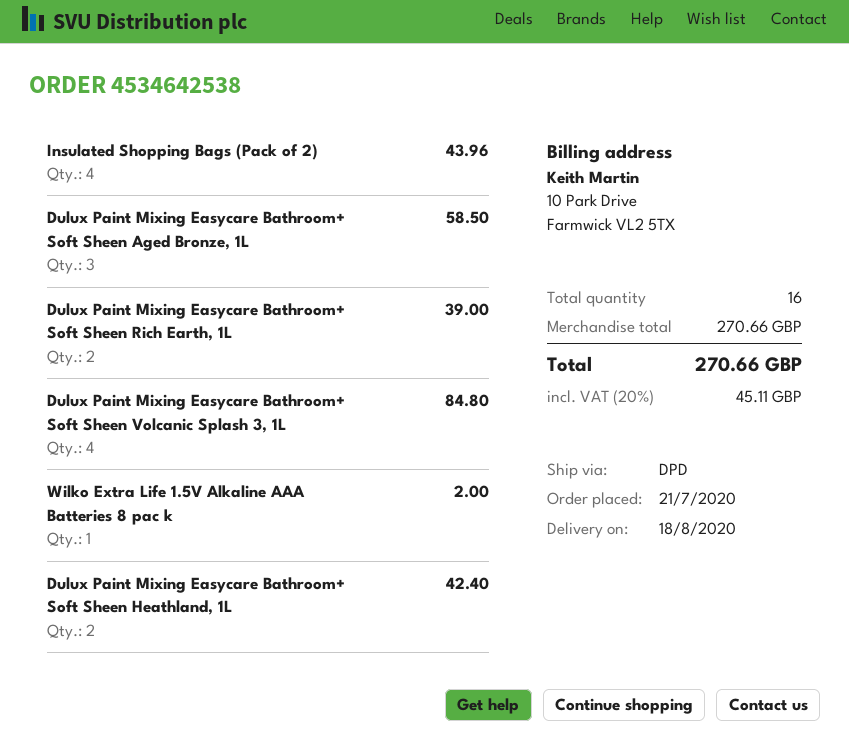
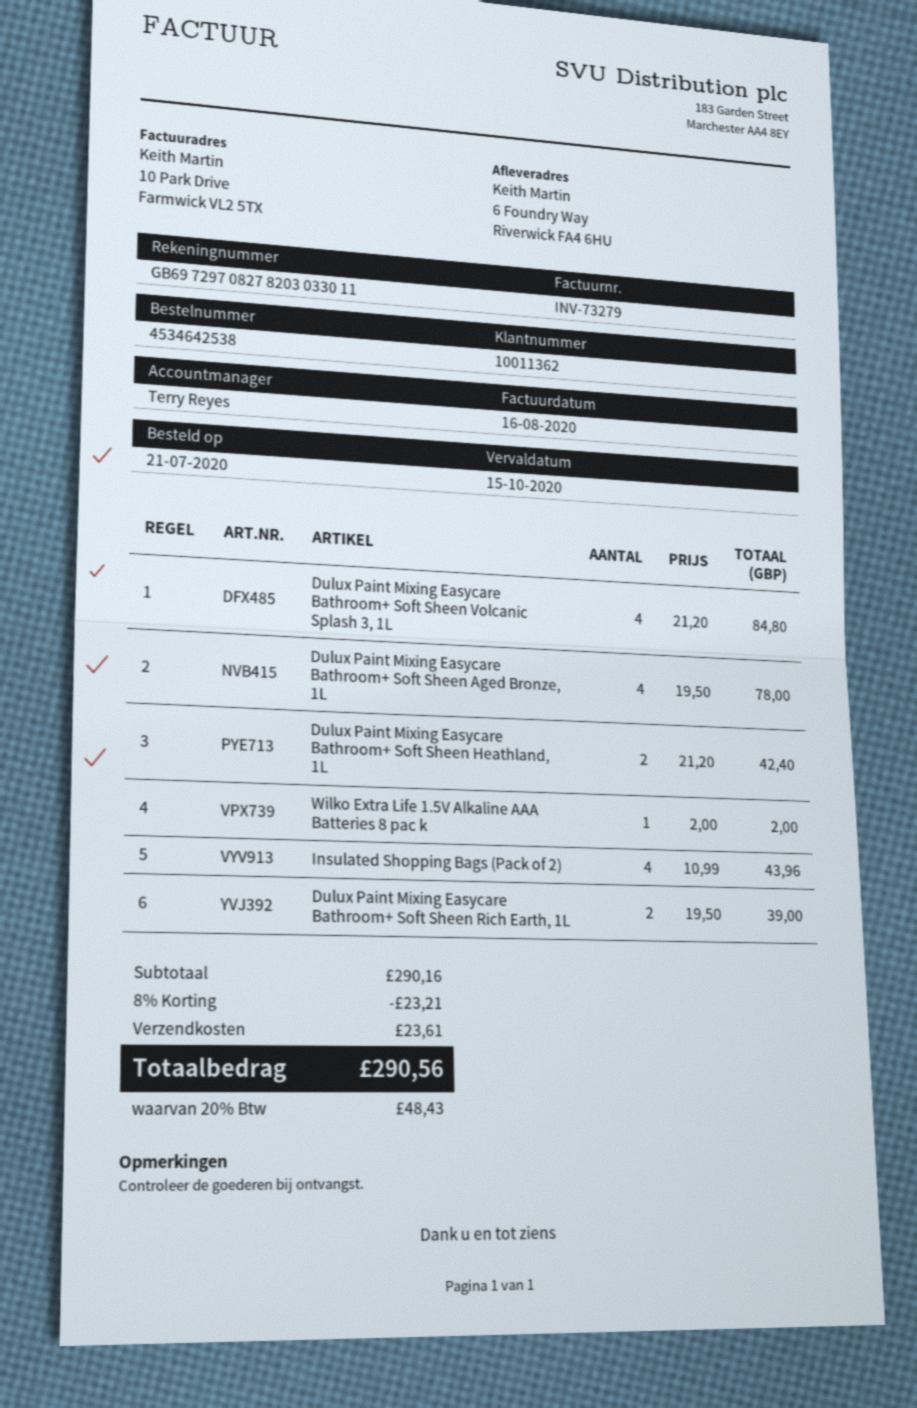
Dulux Paint Mixing Easycare Bathroom+ Soft Sheen Aged Bronze, 1L: 3 for 58.50 -> 4 for 78.00
subtotal: 270.66 -> 290.16
discount: none -> 8% = 23.21
shipping: none -> 23.61
tax: 20% = 45.11 -> 20% = 48.43
total: 270.66 -> 290.56

